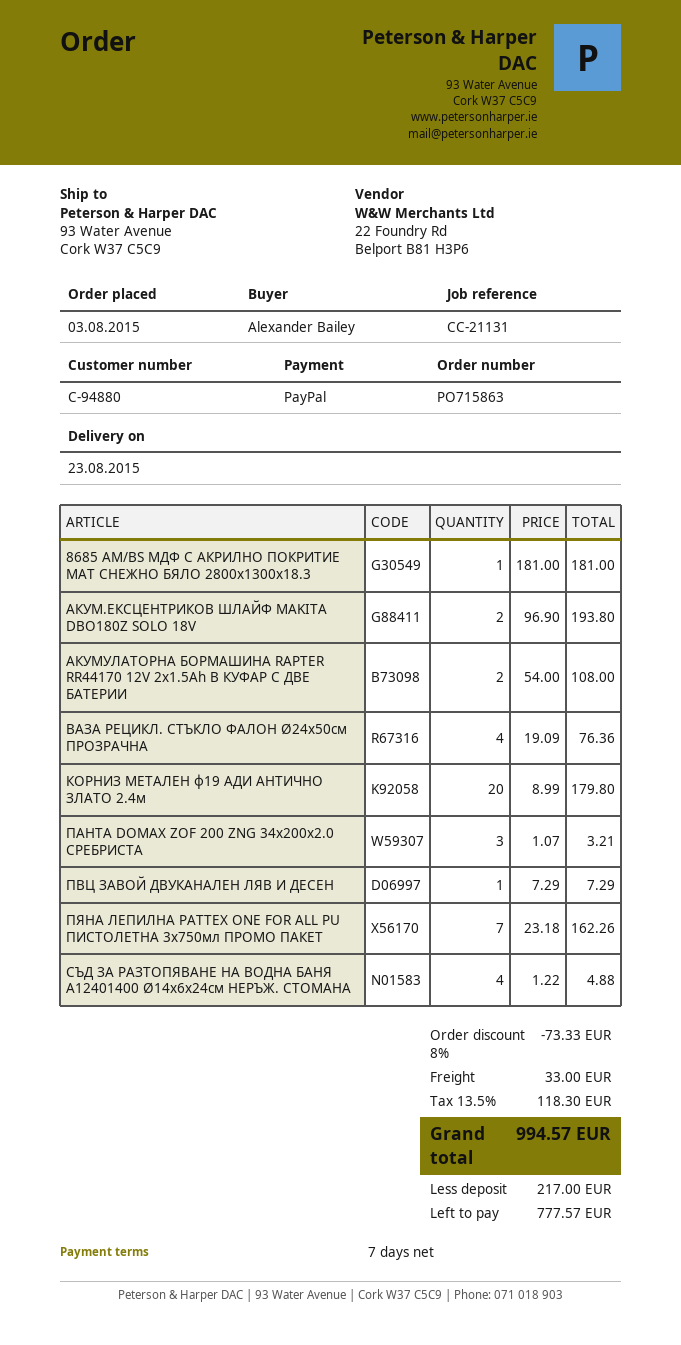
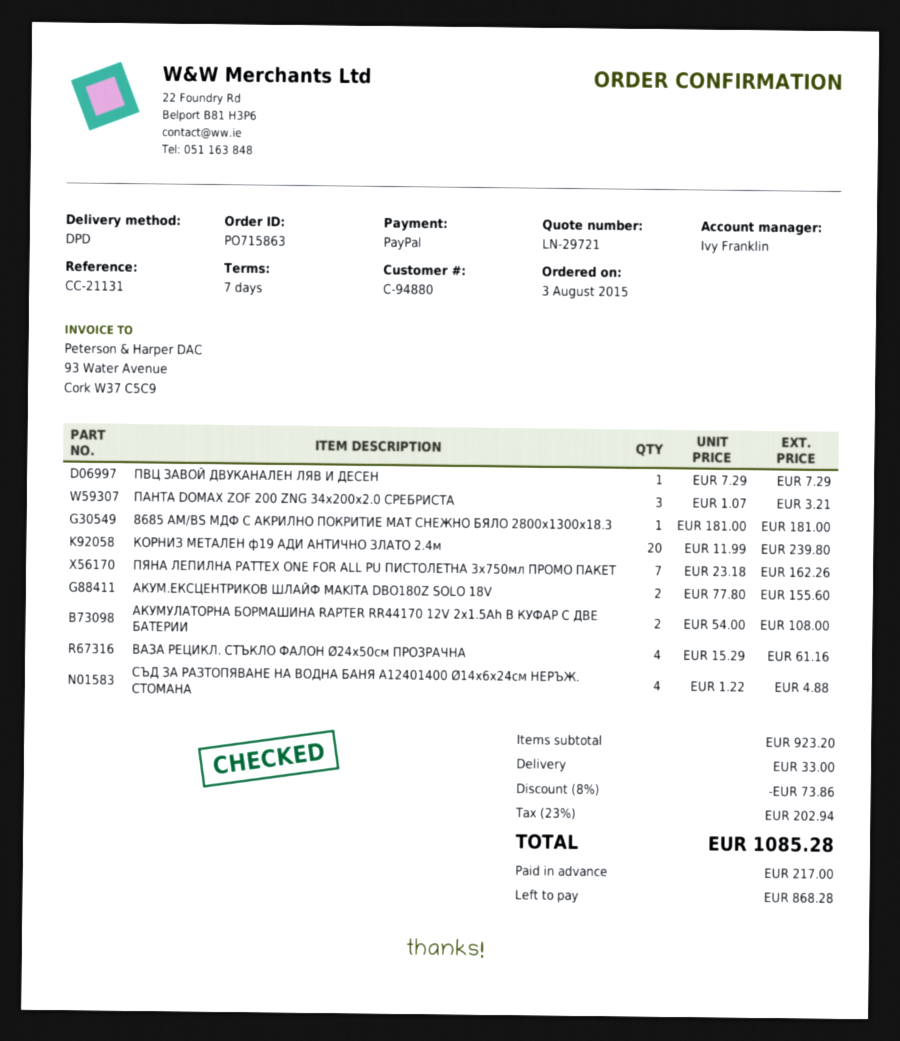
АКУМ.ЕКСЦЕНТРИКОВ ШЛАЙФ MAKITA DBO180Z SOLO 18V: 2 x 96.90 = 193.80 -> 2 x 77.80 = 155.60
ВАЗА РЕЦИКЛ. СТЪКЛО ФАЛОН Ø24x50см ПРОЗРАЧНА: 4 x 19.09 = 76.36 -> 4 x 15.29 = 61.16
КОРНИЗ МЕТАЛЕН ф19 АДИ АНТИЧНО ЗЛАТО 2.4м: 20 x 8.99 = 179.80 -> 20 x 11.99 = 239.80
discount: 8% = 73.33 -> 8% = 73.86
tax: 13.5% = 118.30 -> 23% = 202.94
total: 994.57 -> 1085.28
balance: 777.57 -> 868.28

